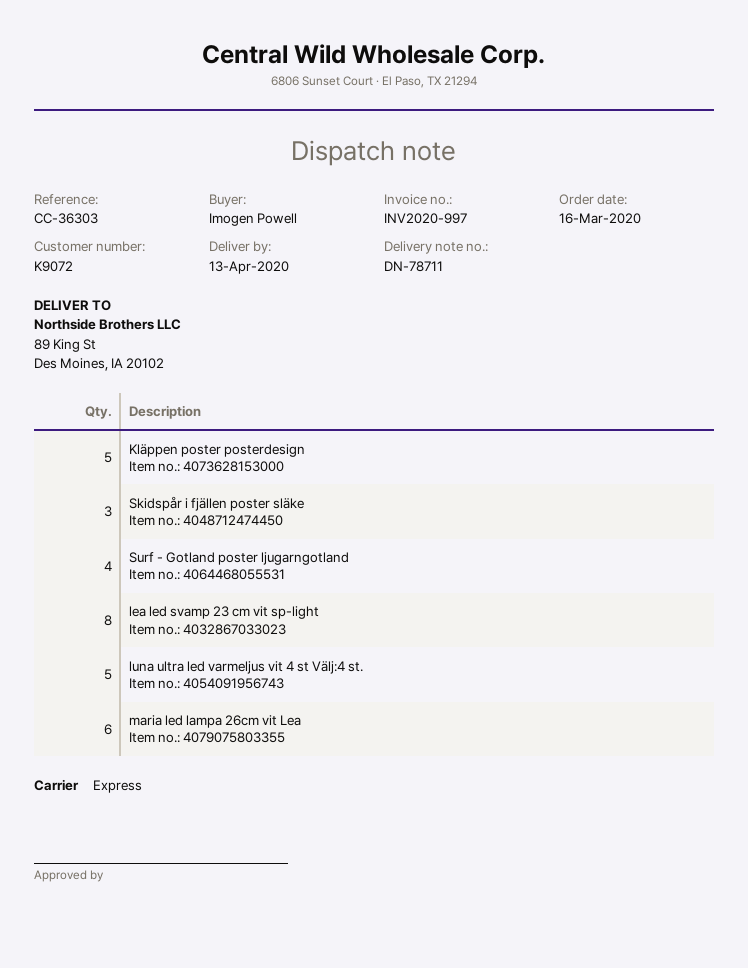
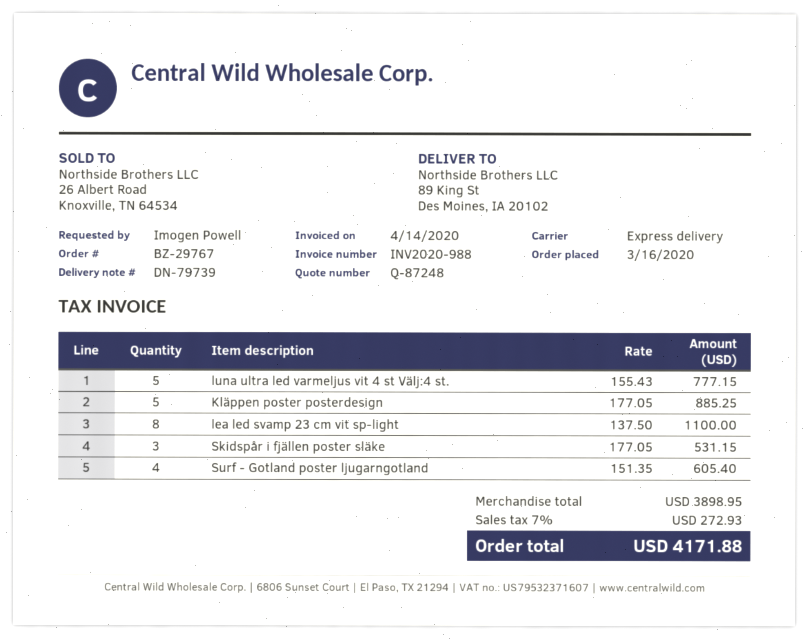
delivery note number: DN-78711 -> DN-79739
invoice number: INV2020-997 -> INV2020-988
maria led lampa 26cm vit Lea: 6 -> none

